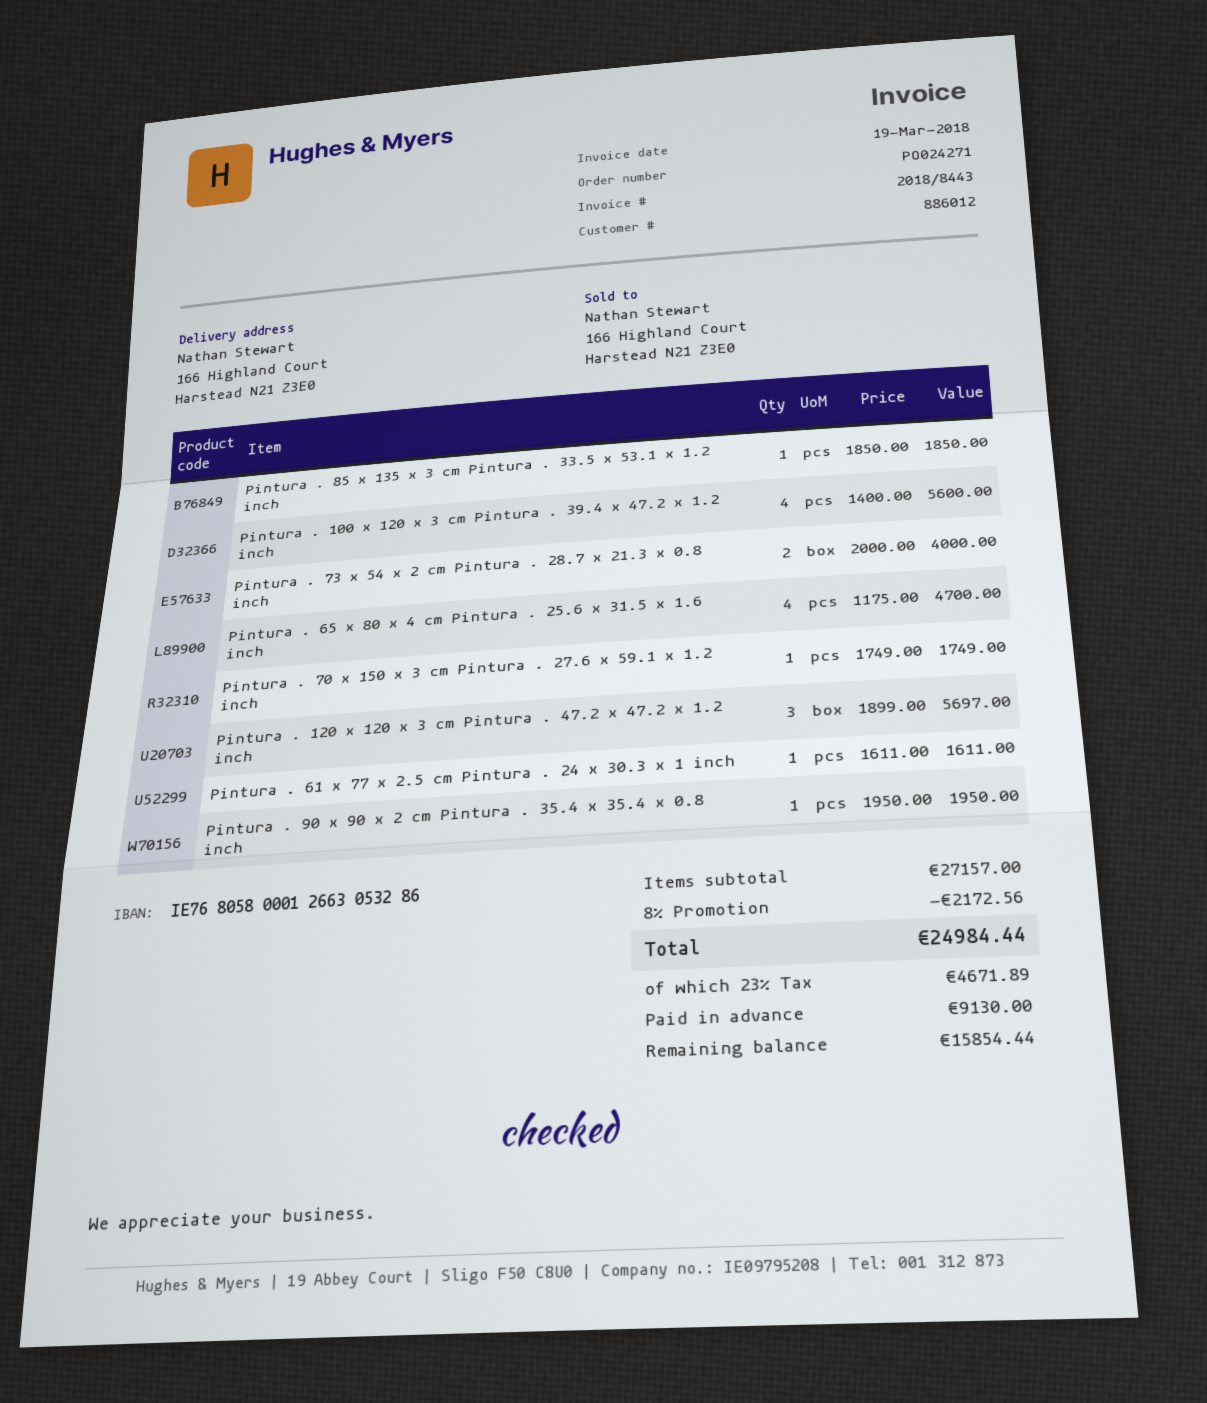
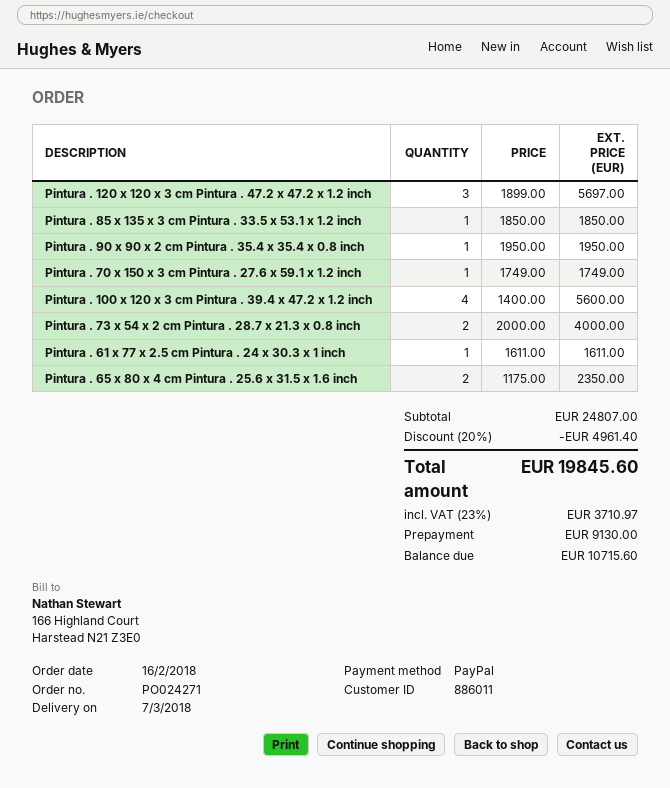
customer number: 886012 -> 886011
Pintura . 65 x 80 x 4 cm Pintura . 25.6 x 31.5 x 1.6 inch: 4 x 1175.00 = 4700.00 -> 2 x 1175.00 = 2350.00
subtotal: 27157.00 -> 24807.00
discount: 8% = 2172.56 -> 20% = 4961.40
tax: 23% = 4671.89 -> 23% = 3710.97
total: 24984.44 -> 19845.60
balance: 15854.44 -> 10715.60

